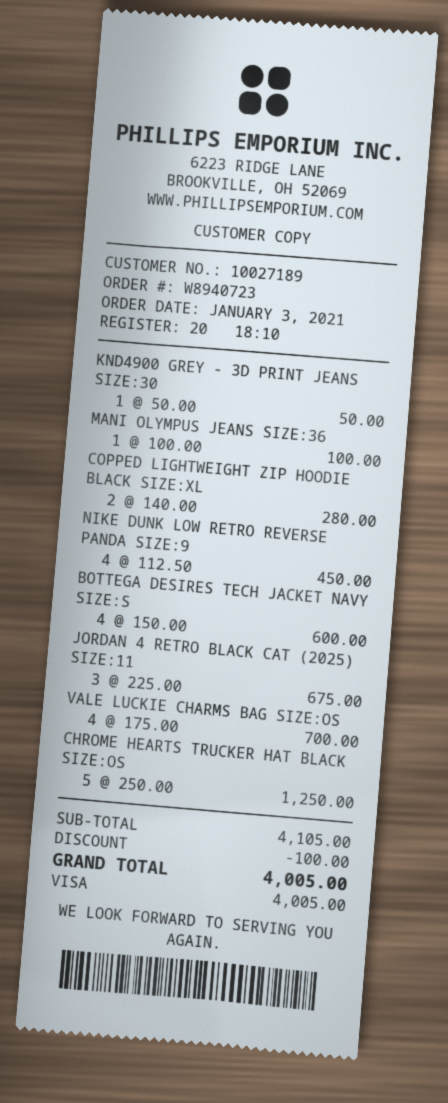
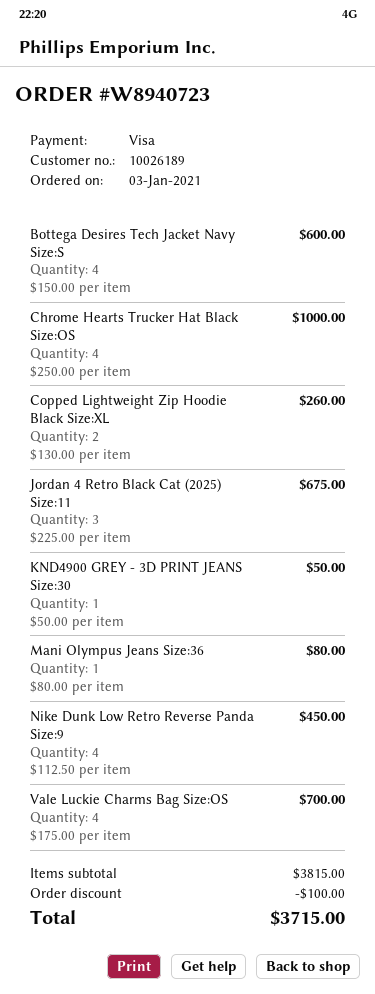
customer number: 10027189 -> 10026189
MANI OLYMPUS JEANS SIZE:36: 1 x 100.00 = 100.00 -> 1 x 80.00 = 80.00
COPPED LIGHTWEIGHT ZIP HOODIE BLACK SIZE:XL: 2 x 140.00 = 280.00 -> 2 x 130.00 = 260.00
CHROME HEARTS TRUCKER HAT BLACK SIZE:OS: 5 x 250.00 = 1250.00 -> 4 x 250.00 = 1000.00
subtotal: 4105.00 -> 3815.00
total: 4005.00 -> 3715.00

